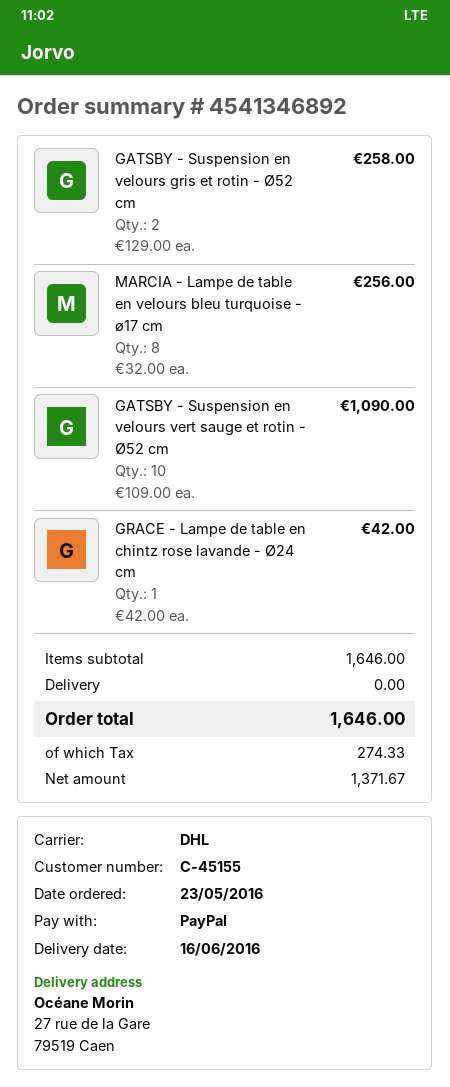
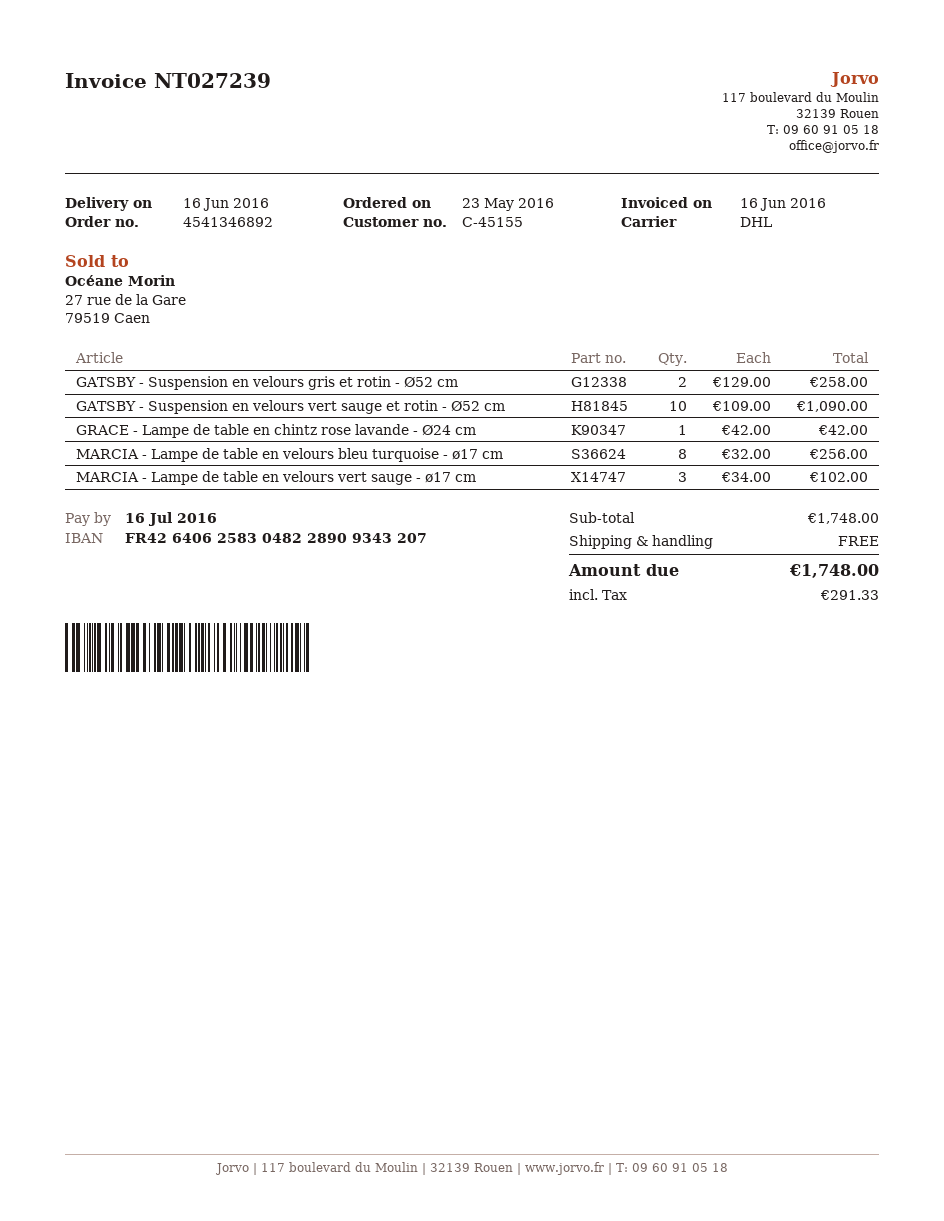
MARCIA - Lampe de table en velours vert sauge - ø17 cm: none -> 3 x 34.00 = 102.00
subtotal: 1646.00 -> 1748.00
tax: 274.33 -> 291.33
total: 1646.00 -> 1748.00

